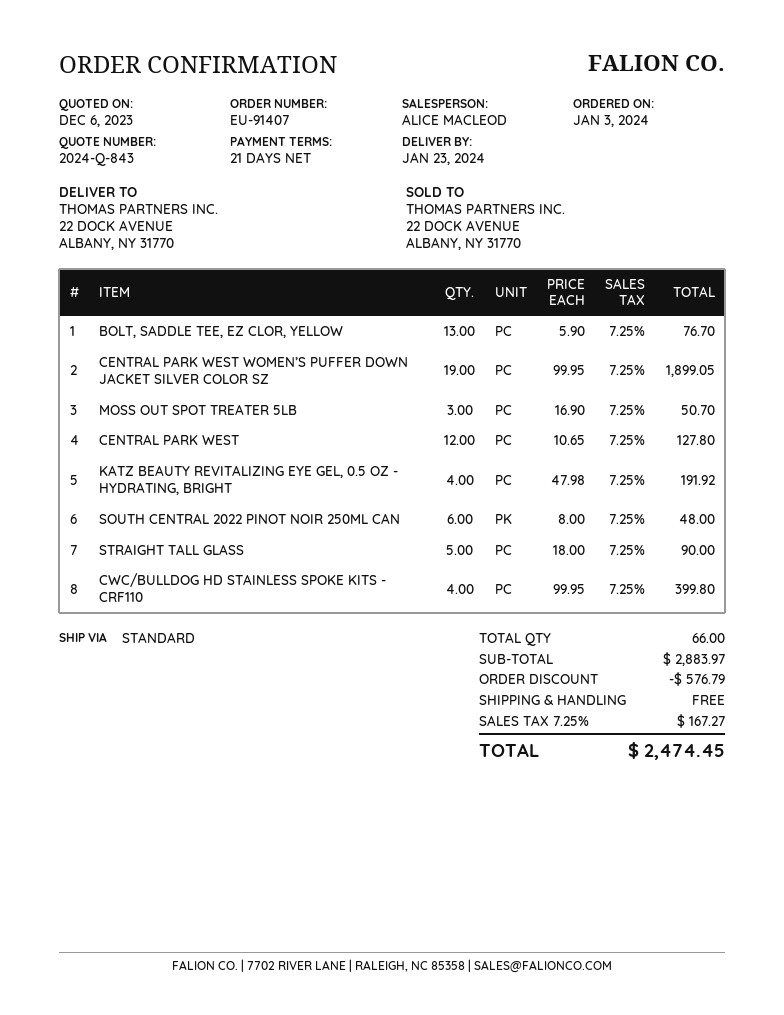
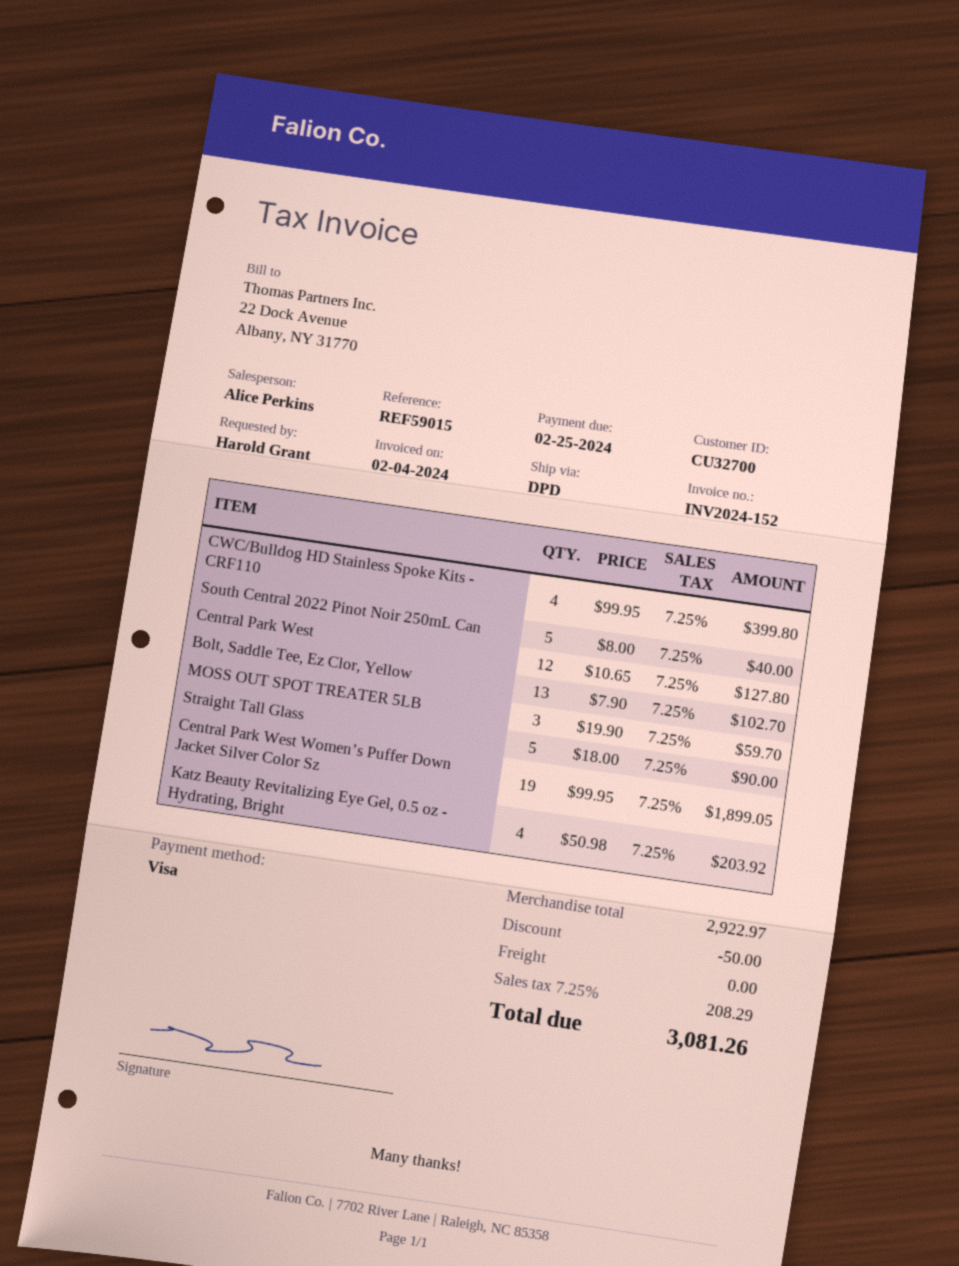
sales rep: ALICE MACLEOD -> Alice Perkins
shipping method: standard -> DPD
BOLT, SADDLE TEE, EZ CLOR, YELLOW: 13 x 5.90 = 76.70 -> 13 x 7.90 = 102.70
MOSS OUT SPOT TREATER 5LB: 3 x 16.90 = 50.70 -> 3 x 19.90 = 59.70
KATZ BEAUTY REVITALIZING EYE GEL, 0.5 OZ - HYDRATING, BRIGHT: 4 x 47.98 = 191.92 -> 4 x 50.98 = 203.92
SOUTH CENTRAL 2022 PINOT NOIR 250ML CAN: 6 x 8.00 = 48.00 -> 5 x 8.00 = 40.00
subtotal: 2883.97 -> 2922.97
discount: 576.79 -> 50.00
tax: 7.25% = 167.27 -> 7.25% = 208.29
total: 2474.45 -> 3081.26

